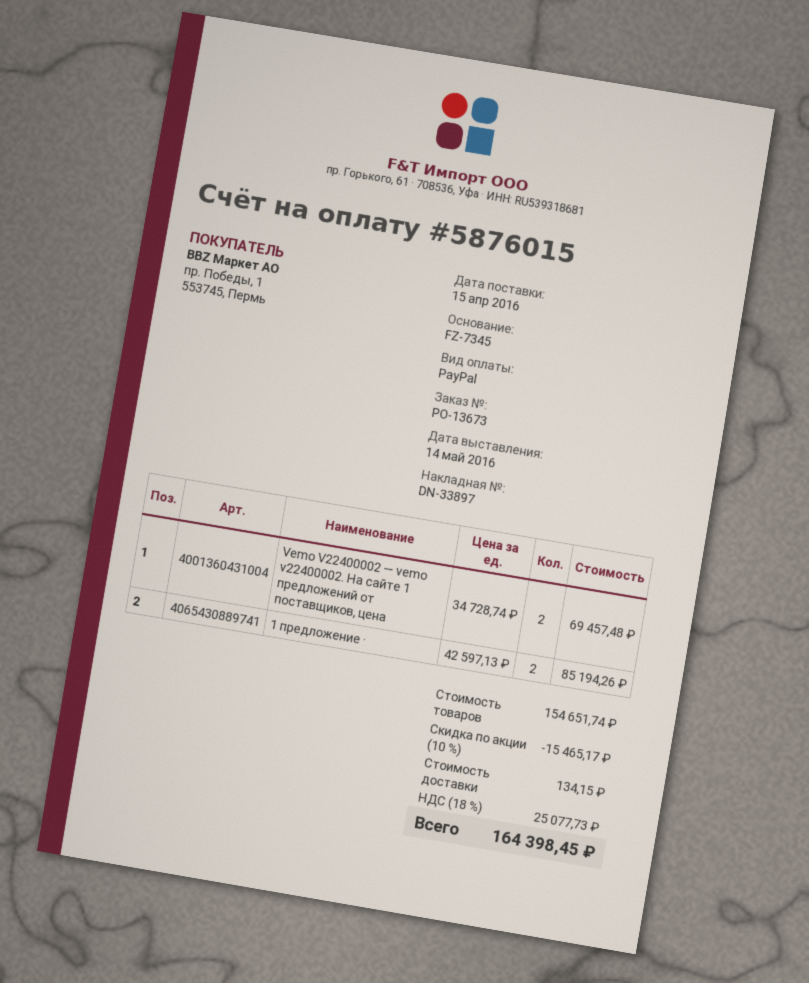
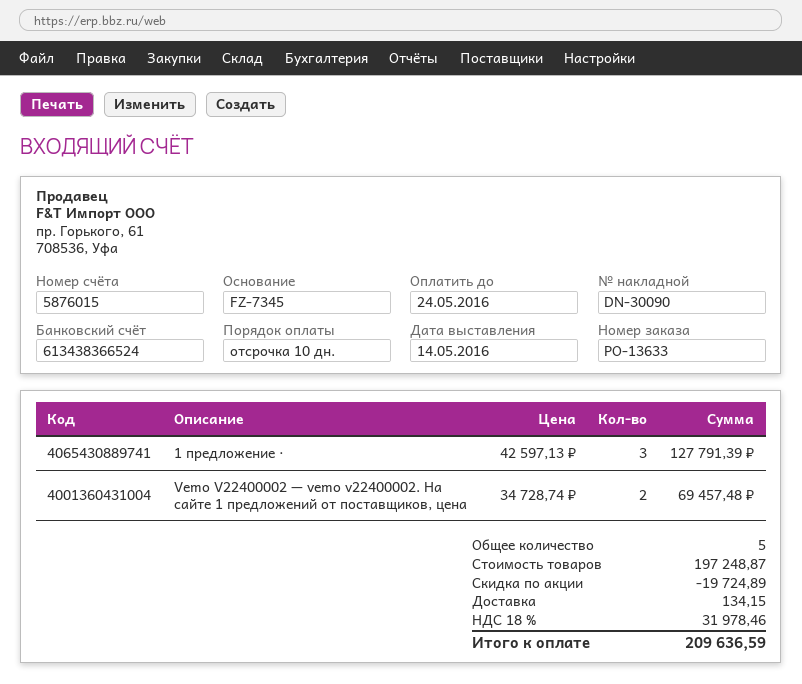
order number: PO-13673 -> PO-13633
delivery note number: DN-33897 -> DN-30090
1 предложение ·: 2 x 42597.13 = 85194.26 -> 3 x 42597.13 = 127791.39
subtotal: 154651.74 -> 197248.87
discount: 15465.17 -> 19724.89
tax: 18% = 25077.73 -> 18% = 31978.46
total: 164398.45 -> 209636.59

